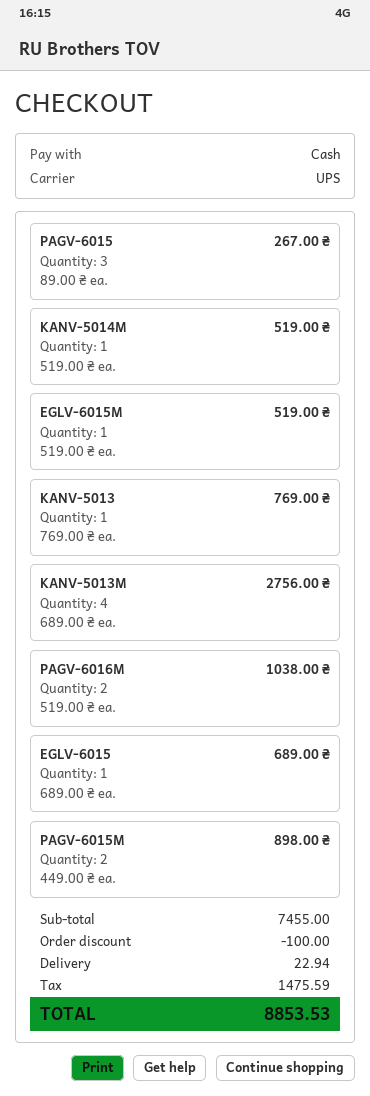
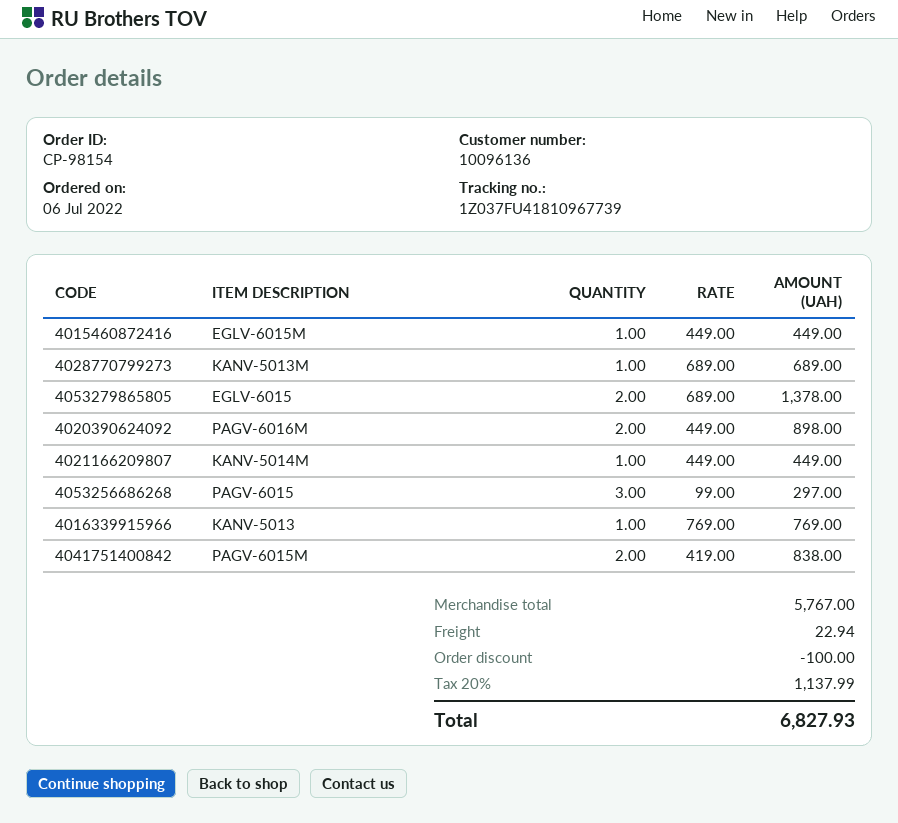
PAGV-6015: 3 x 89.00 = 267.00 -> 3 x 99.00 = 297.00
KANV-5014M: 1 x 519.00 = 519.00 -> 1 x 449.00 = 449.00
EGLV-6015M: 1 x 519.00 = 519.00 -> 1 x 449.00 = 449.00
KANV-5013M: 4 x 689.00 = 2756.00 -> 1 x 689.00 = 689.00
PAGV-6016M: 2 x 519.00 = 1038.00 -> 2 x 449.00 = 898.00
EGLV-6015: 1 x 689.00 = 689.00 -> 2 x 689.00 = 1378.00
PAGV-6015M: 2 x 449.00 = 898.00 -> 2 x 419.00 = 838.00
subtotal: 7455.00 -> 5767.00
tax: 1475.59 -> 1137.99
total: 8853.53 -> 6827.93

